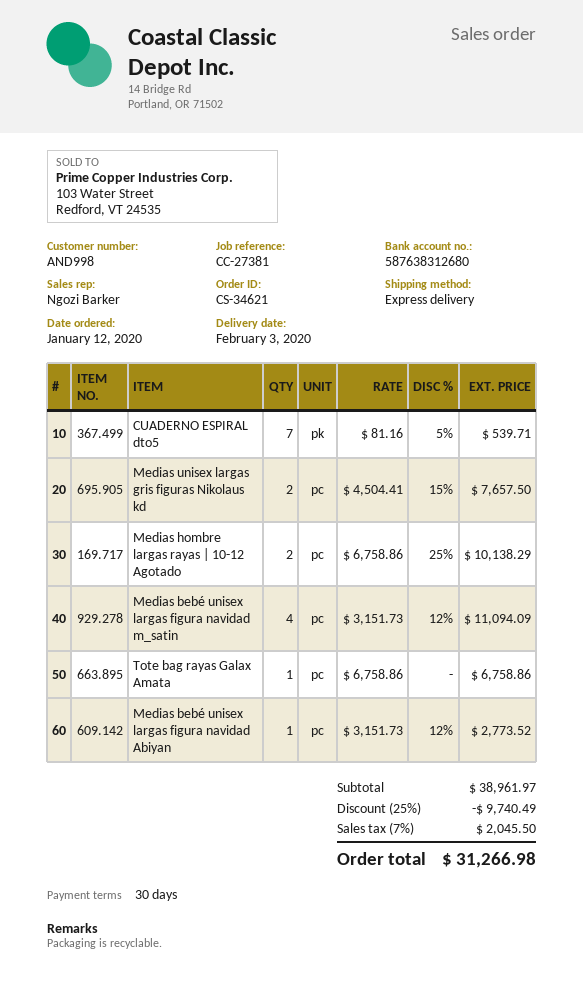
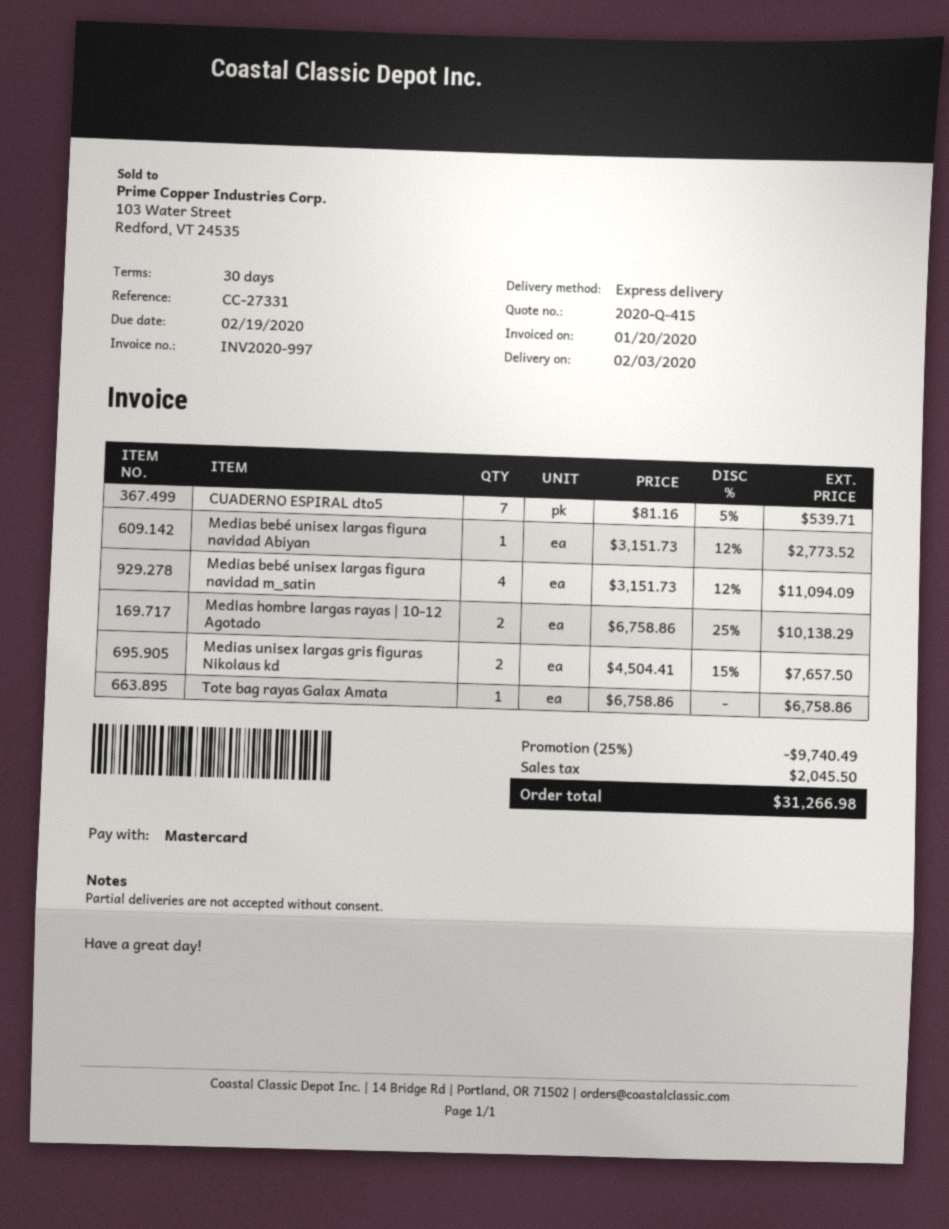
reference: CC-27381 -> CC-27331

